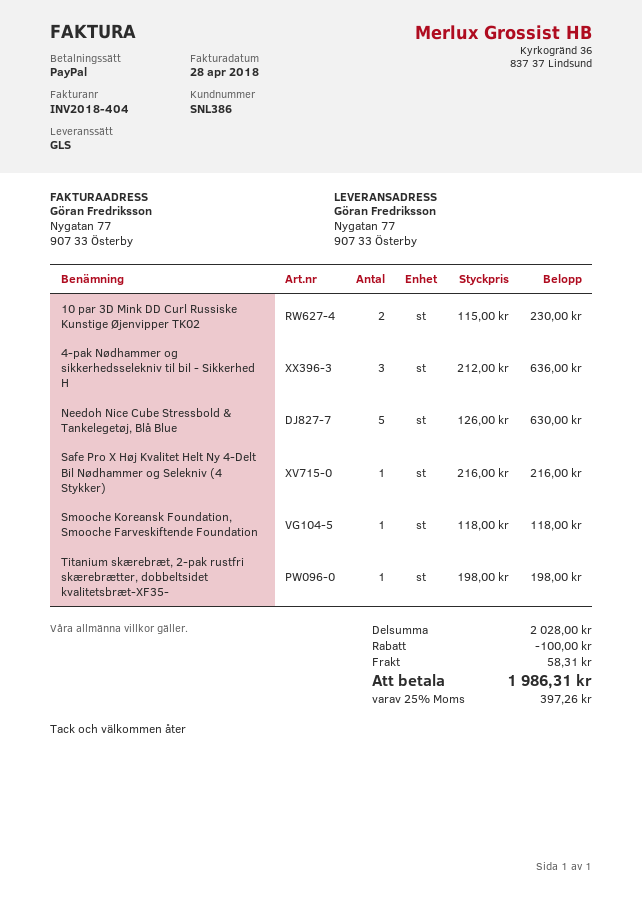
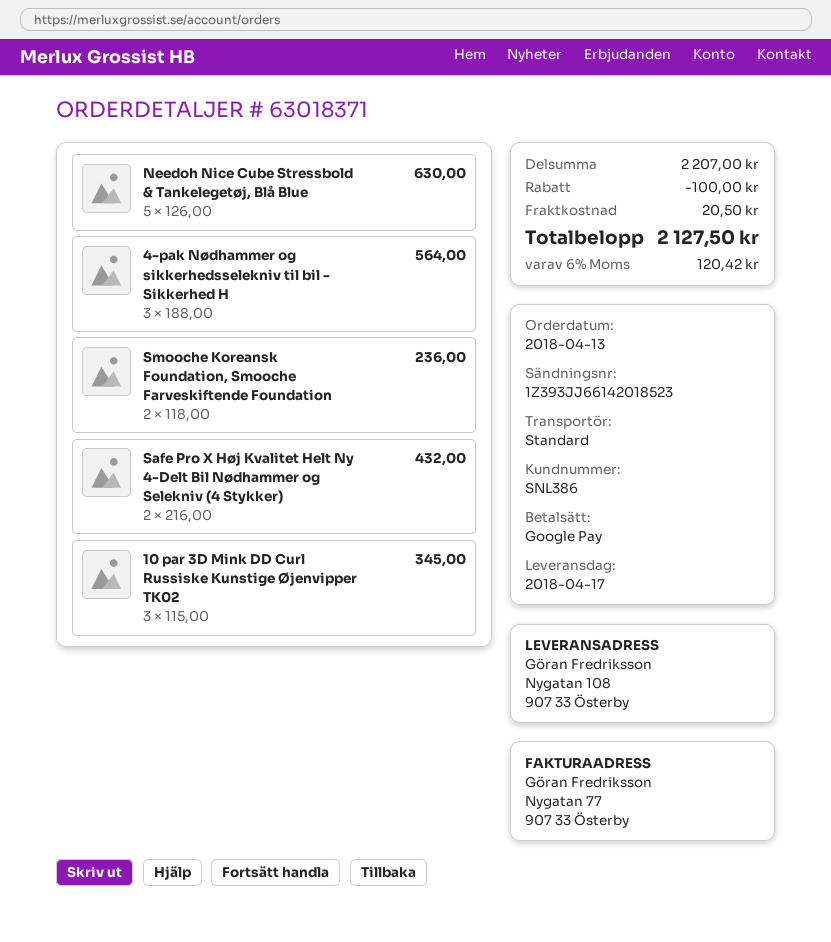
payment method: PayPal -> Google Pay
shipping method: GLS -> standard
ship to: Nygatan 77, 907 33 Österby -> Nygatan 108, 907 33 Österby
10 par 3D Mink DD Curl Russiske Kunstige Øjenvipper TK02: 2 x 115.00 = 230.00 -> 3 x 115.00 = 345.00
4-pak Nødhammer og sikkerhedsselekniv til bil - Sikkerhed H: 3 x 212.00 = 636.00 -> 3 x 188.00 = 564.00
Safe Pro X Høj Kvalitet Helt Ny 4-Delt Bil Nødhammer og Selekniv (4 Stykker): 1 x 216.00 = 216.00 -> 2 x 216.00 = 432.00
Smooche Koreansk Foundation, Smooche Farveskiftende Foundation: 1 x 118.00 = 118.00 -> 2 x 118.00 = 236.00
Titanium skærebræt, 2-pak rustfri skærebrætter, dobbeltsidet kvalitetsbræt-XF35-: 1 x 198.00 = 198.00 -> none
subtotal: 2028.00 -> 2207.00
shipping: 58.31 -> 20.50
tax: 25% = 397.26 -> 6% = 120.42
total: 1986.31 -> 2127.50

